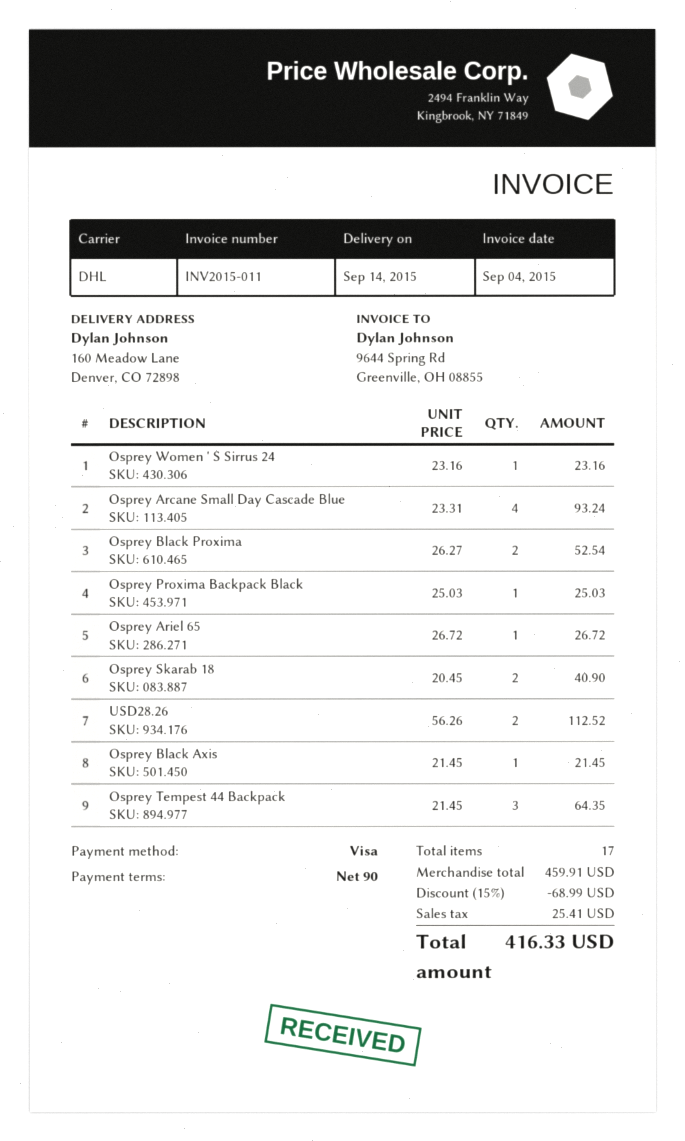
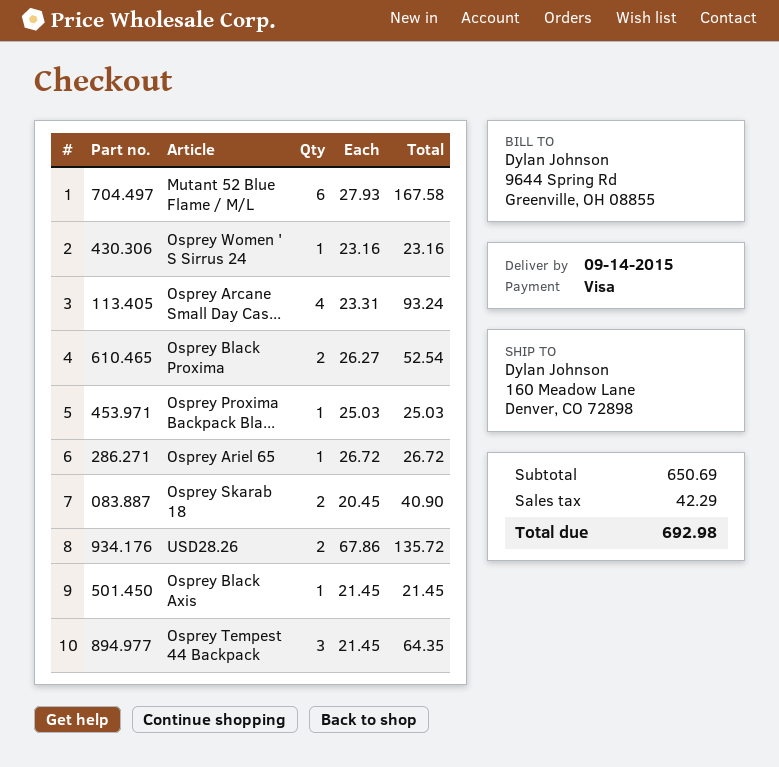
USD28.26: 2 x 56.26 = 112.52 -> 2 x 67.86 = 135.72
Mutant 52 Blue Flame / M/L: none -> 6 x 27.93 = 167.58
subtotal: 459.91 -> 650.69
discount: 15% = 68.99 -> none
tax: 25.41 -> 42.29
total: 416.33 -> 692.98

